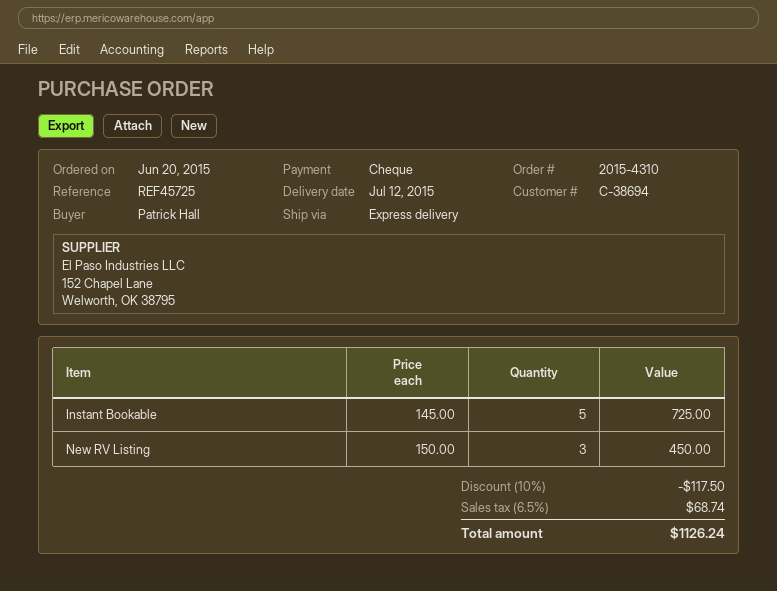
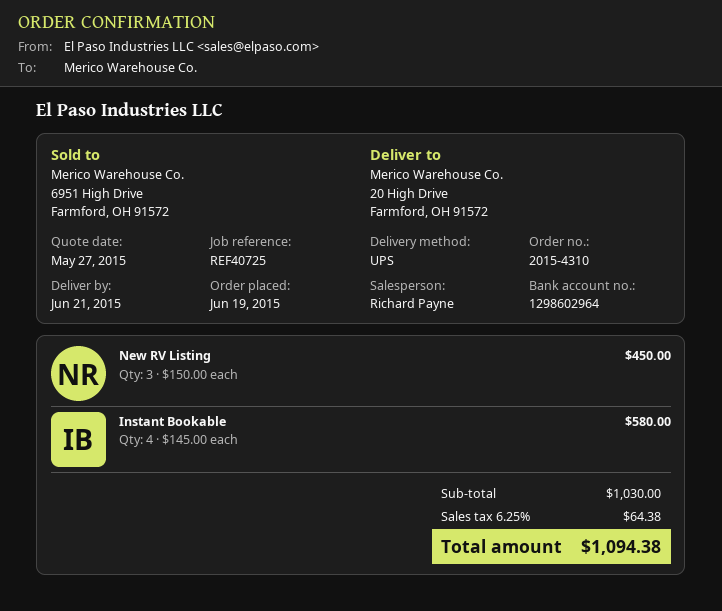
order date: 2015-06-20 -> 2015-06-19
delivery date: 2015-07-12 -> 2015-06-21
reference: REF45725 -> REF40725
shipping method: express -> UPS
Instant Bookable: 5 x 145.00 = 725.00 -> 4 x 145.00 = 580.00
discount: 10% = 117.50 -> none
tax: 6.5% = 68.74 -> 6.25% = 64.38
total: 1126.24 -> 1094.38

